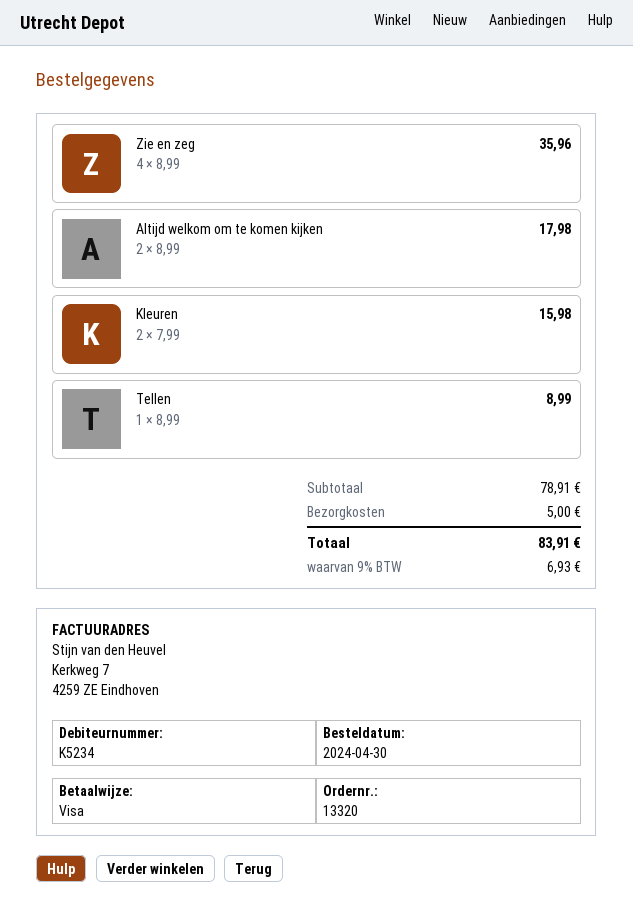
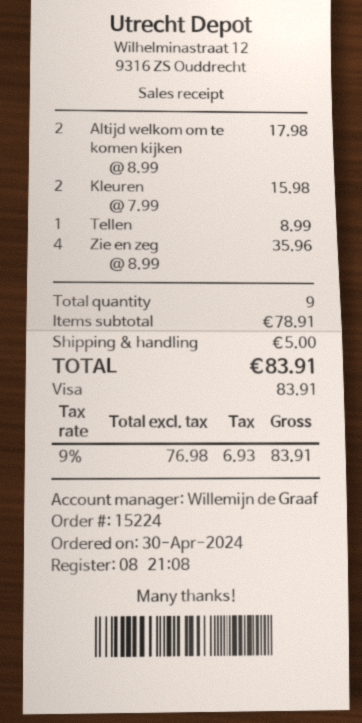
order number: 13320 -> 15224

